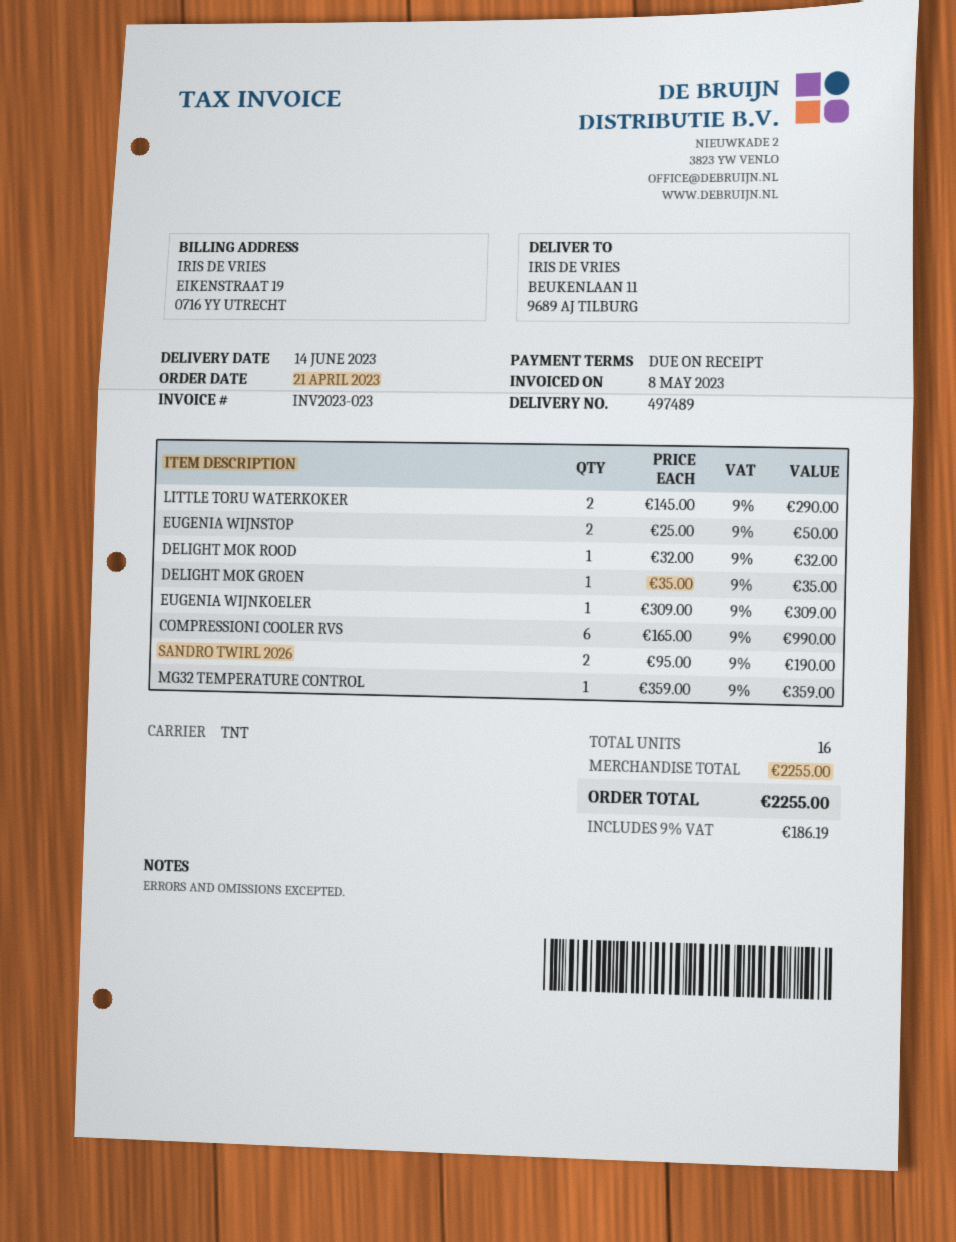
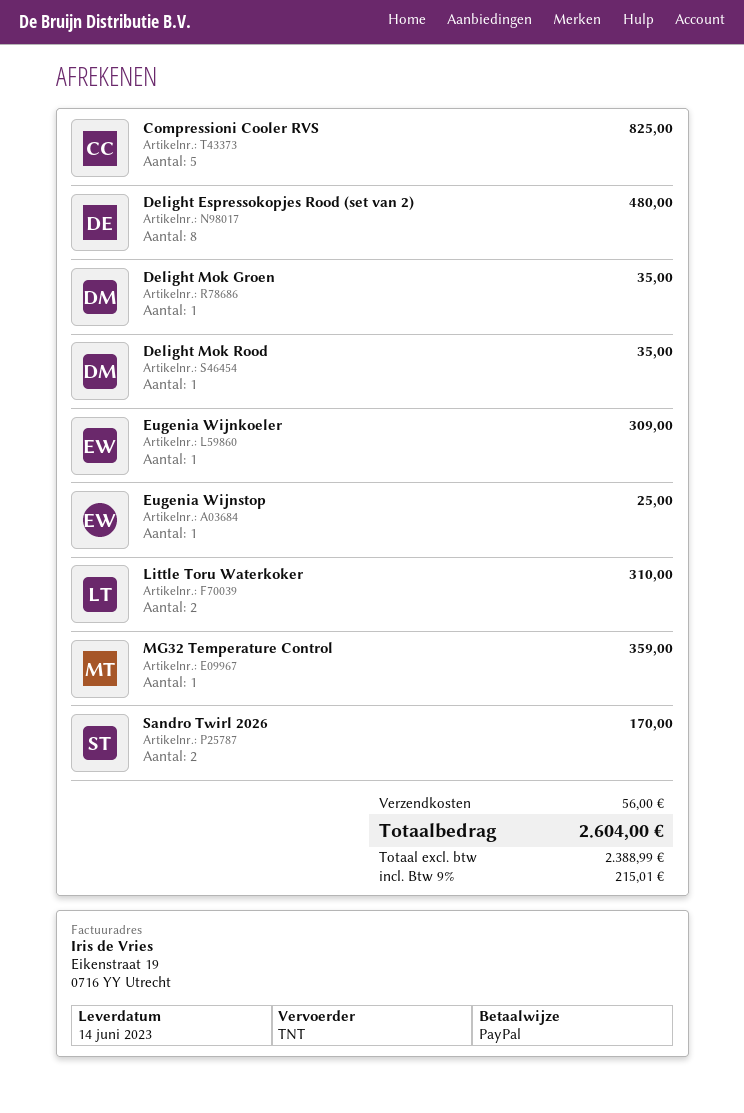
LITTLE TORU WATERKOKER: 2 for 290.00 -> 2 for 310.00
EUGENIA WIJNSTOP: 2 for 50.00 -> 1 for 25.00
DELIGHT MOK ROOD: 1 for 32.00 -> 1 for 35.00
COMPRESSIONI COOLER RVS: 6 for 990.00 -> 5 for 825.00
SANDRO TWIRL 2026: 2 for 190.00 -> 2 for 170.00
Delight Espressokopjes Rood (set van 2): none -> 8 for 480.00
shipping: none -> 56.00
tax: 9% = 186.19 -> 9% = 215.01
total: 2255.00 -> 2604.00

